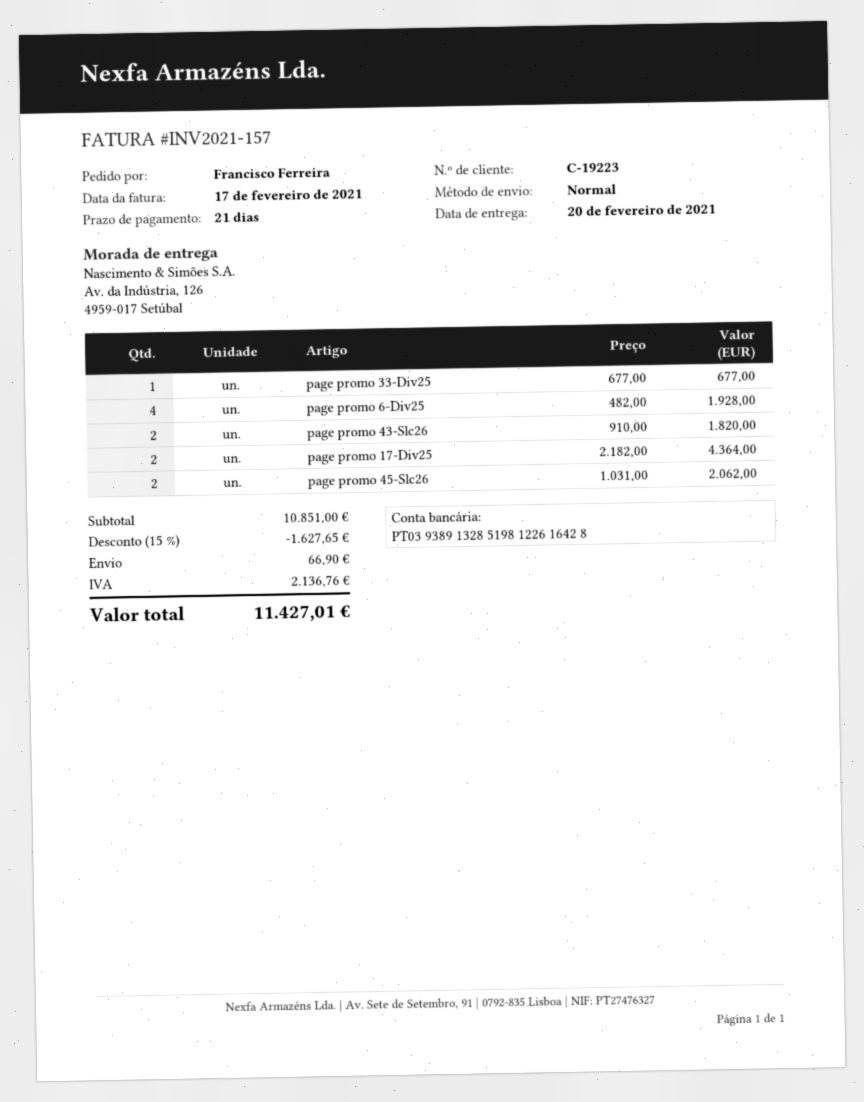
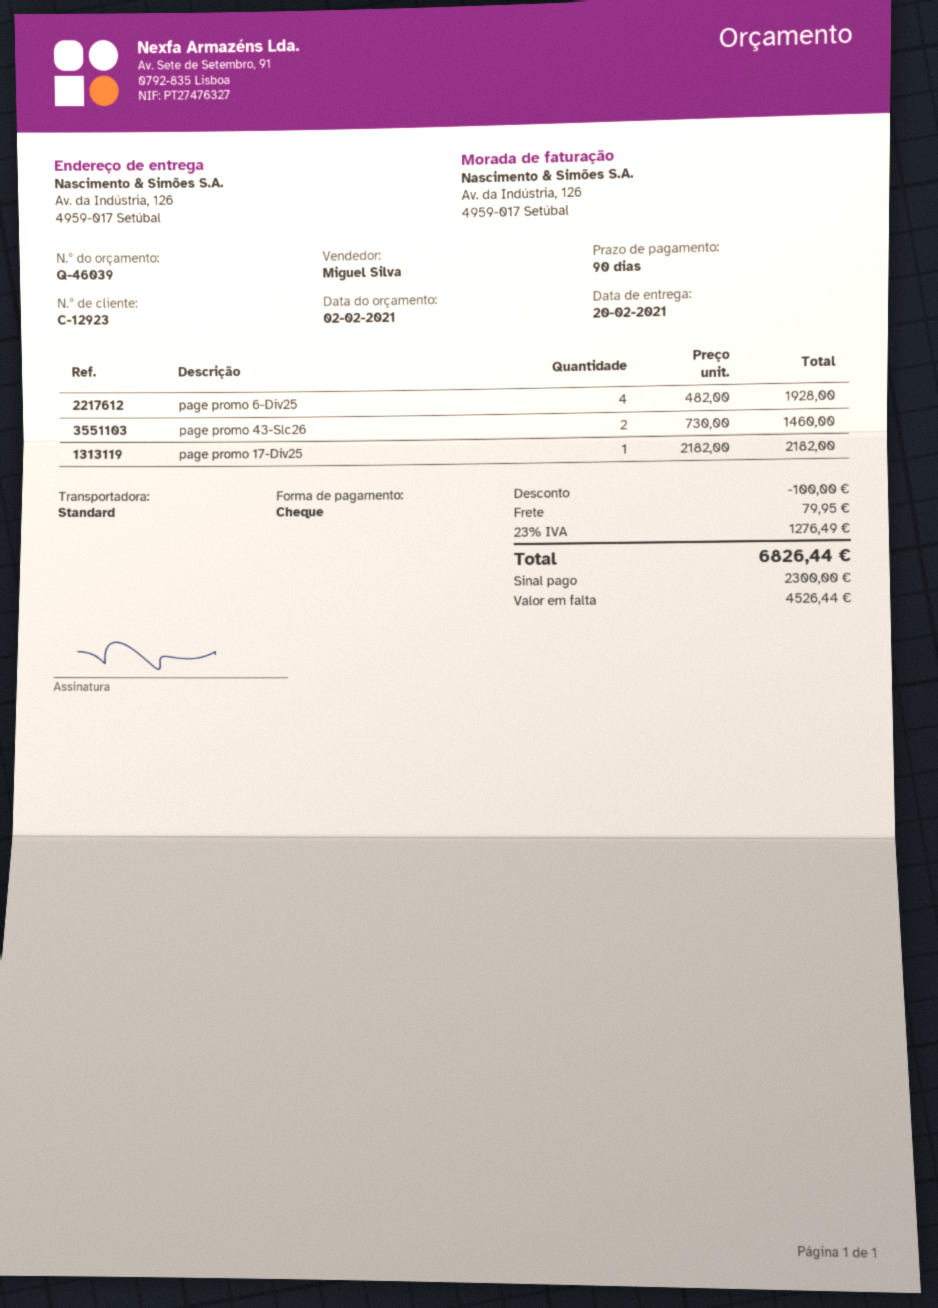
payment terms: 21 days -> 90 days
customer number: C-19223 -> C-12923
page promo 33-Div25: 1 x 677.00 = 677.00 -> none
page promo 43-Slc26: 2 x 910.00 = 1820.00 -> 2 x 730.00 = 1460.00
page promo 17-Div25: 2 x 2182.00 = 4364.00 -> 1 x 2182.00 = 2182.00
page promo 45-Slc26: 2 x 1031.00 = 2062.00 -> none
discount: 1627.65 -> 100.00
shipping: 66.90 -> 79.95
tax: 2136.76 -> 1276.49
total: 11427.01 -> 6826.44

